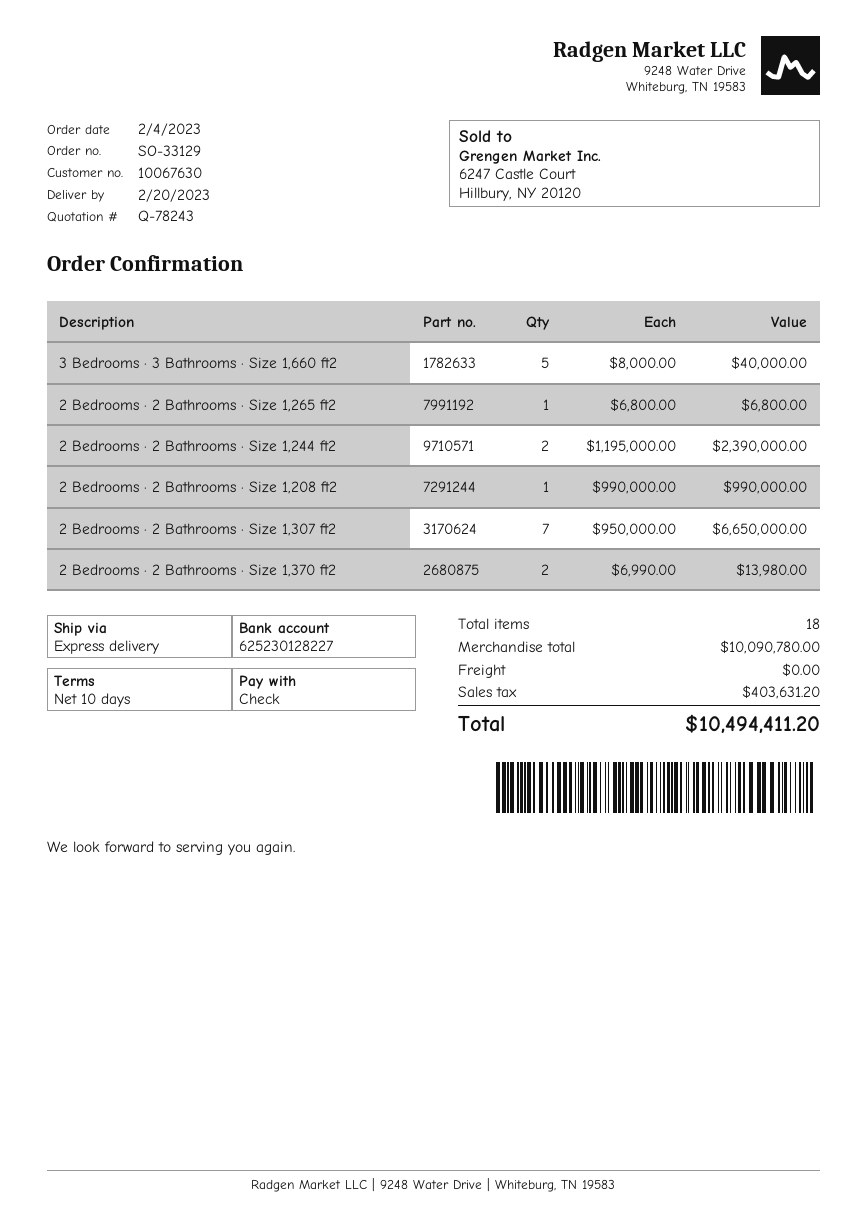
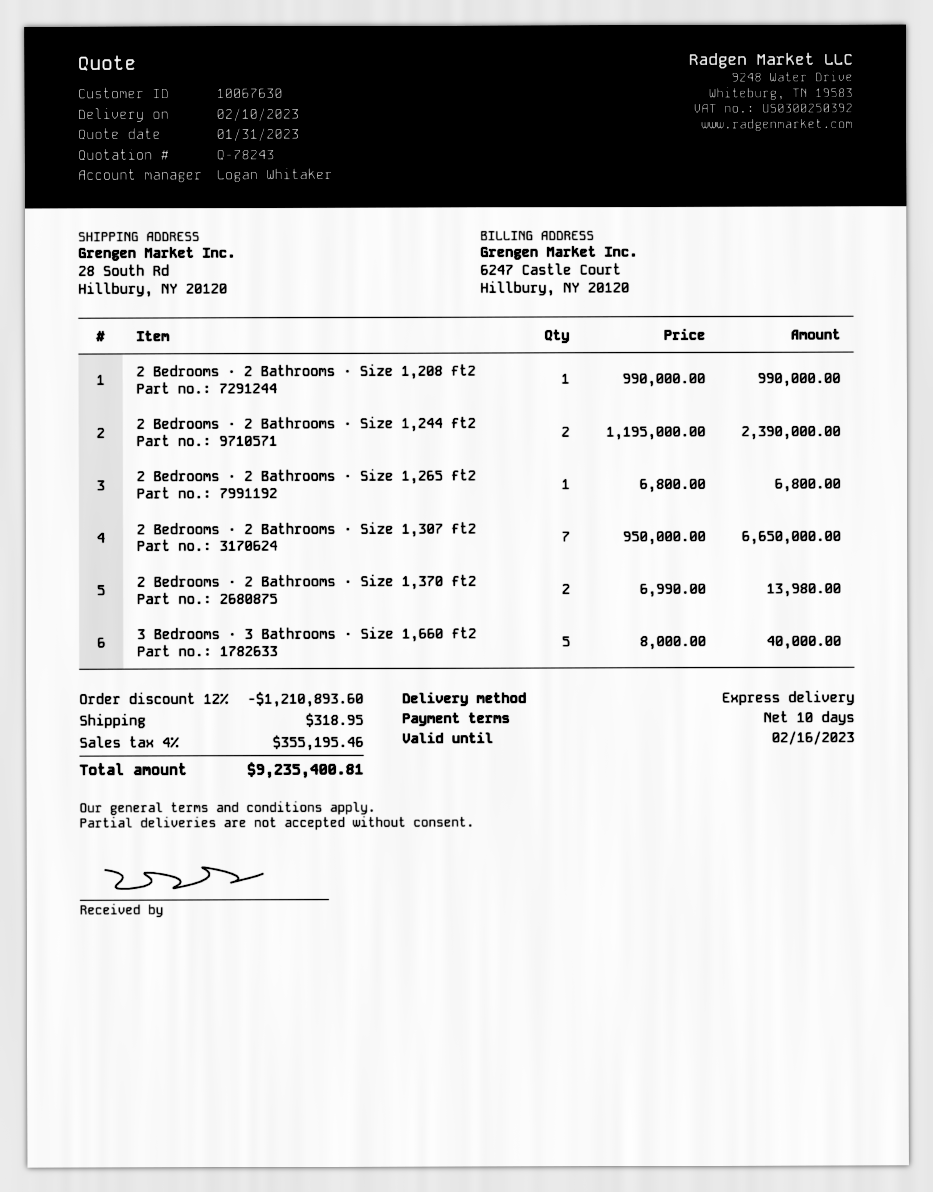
delivery date: 2023-02-20 -> 2023-02-10
discount: none -> 12% = 1210893.60
shipping: 0.00 -> 318.95
tax: 403631.20 -> 355195.46
total: 10494411.20 -> 9235400.81

